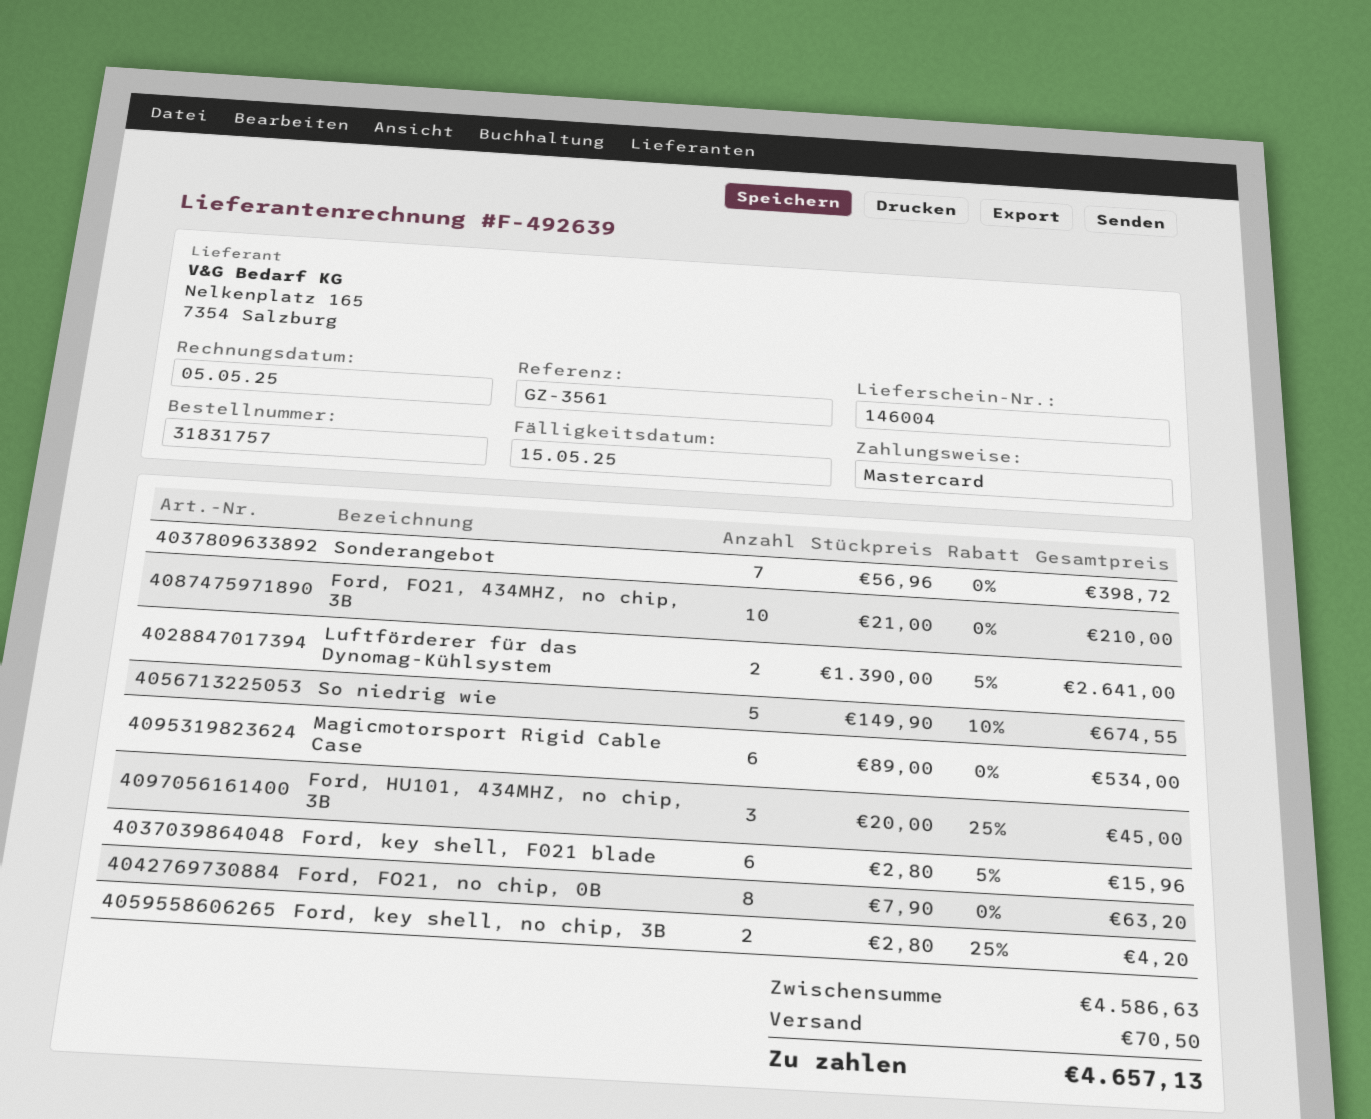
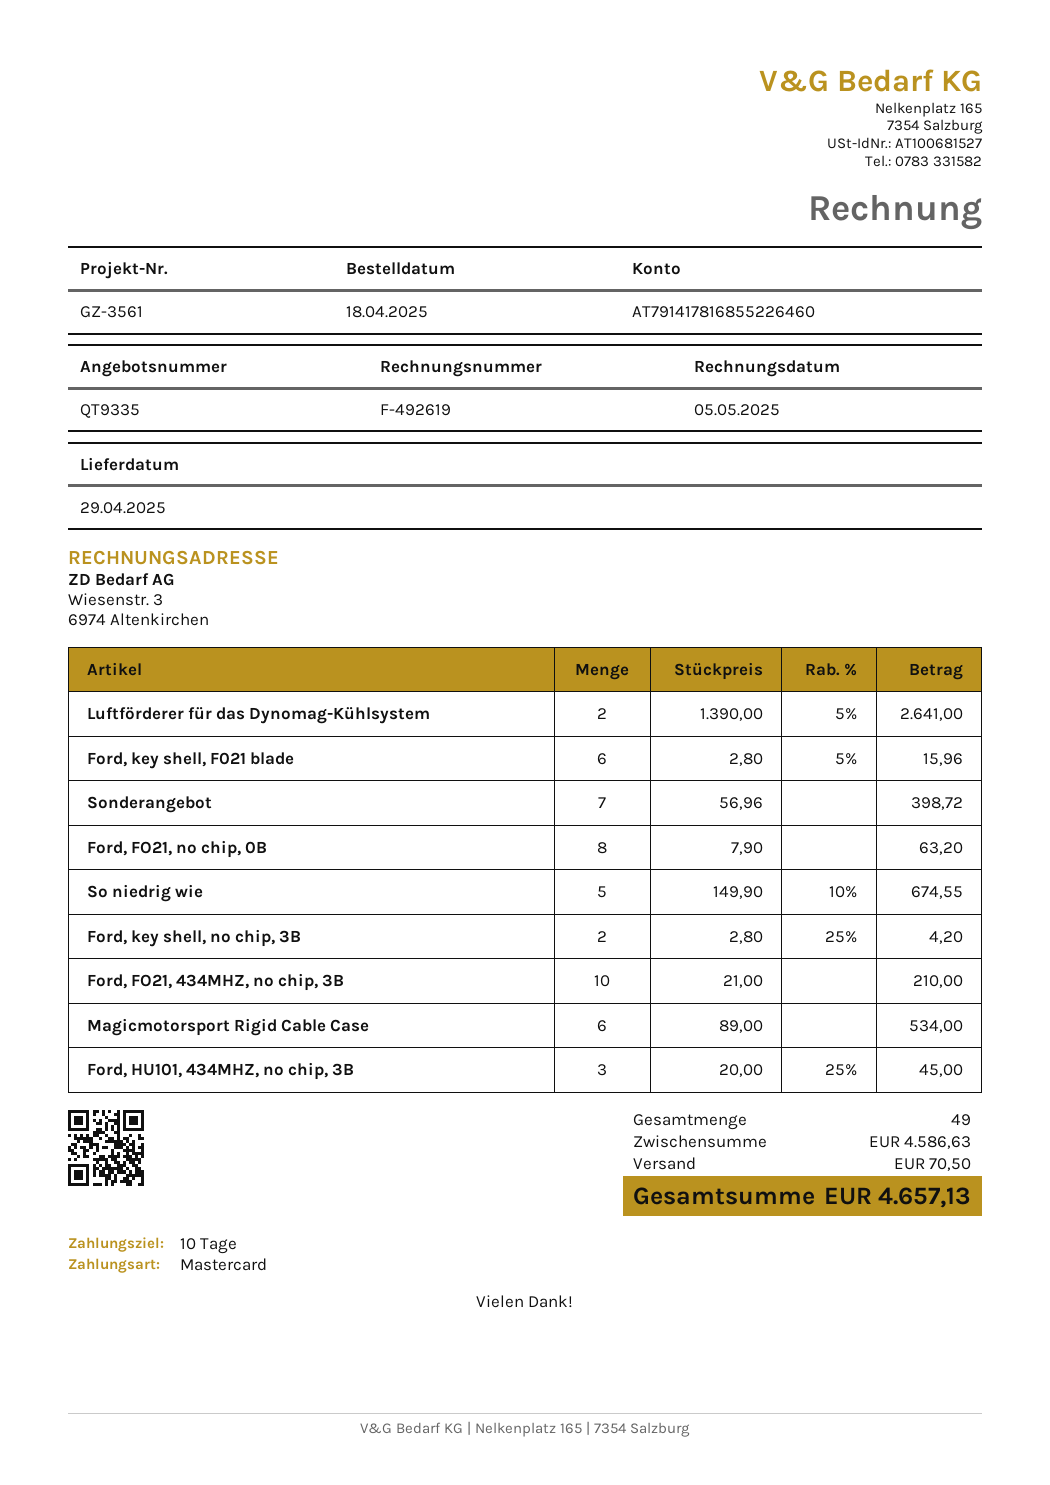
invoice number: F-492639 -> F-492619

